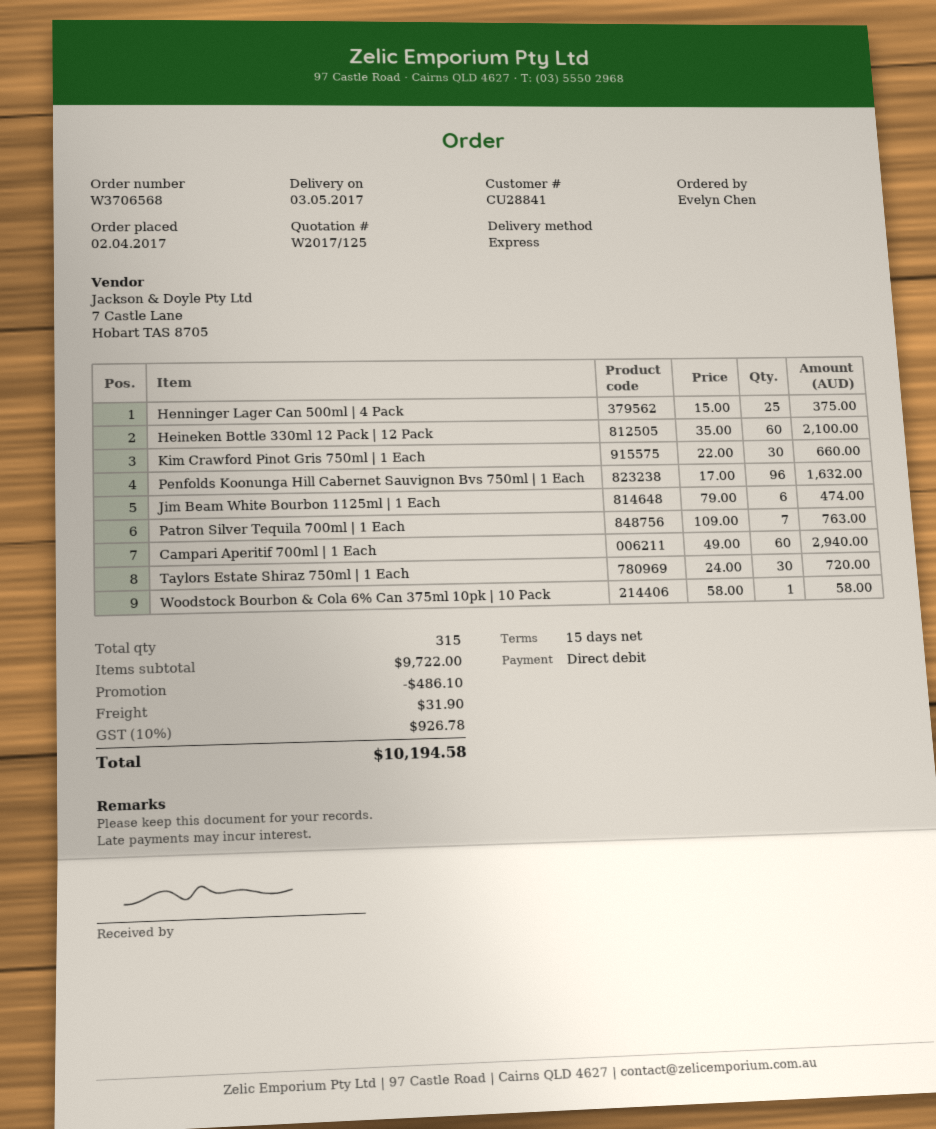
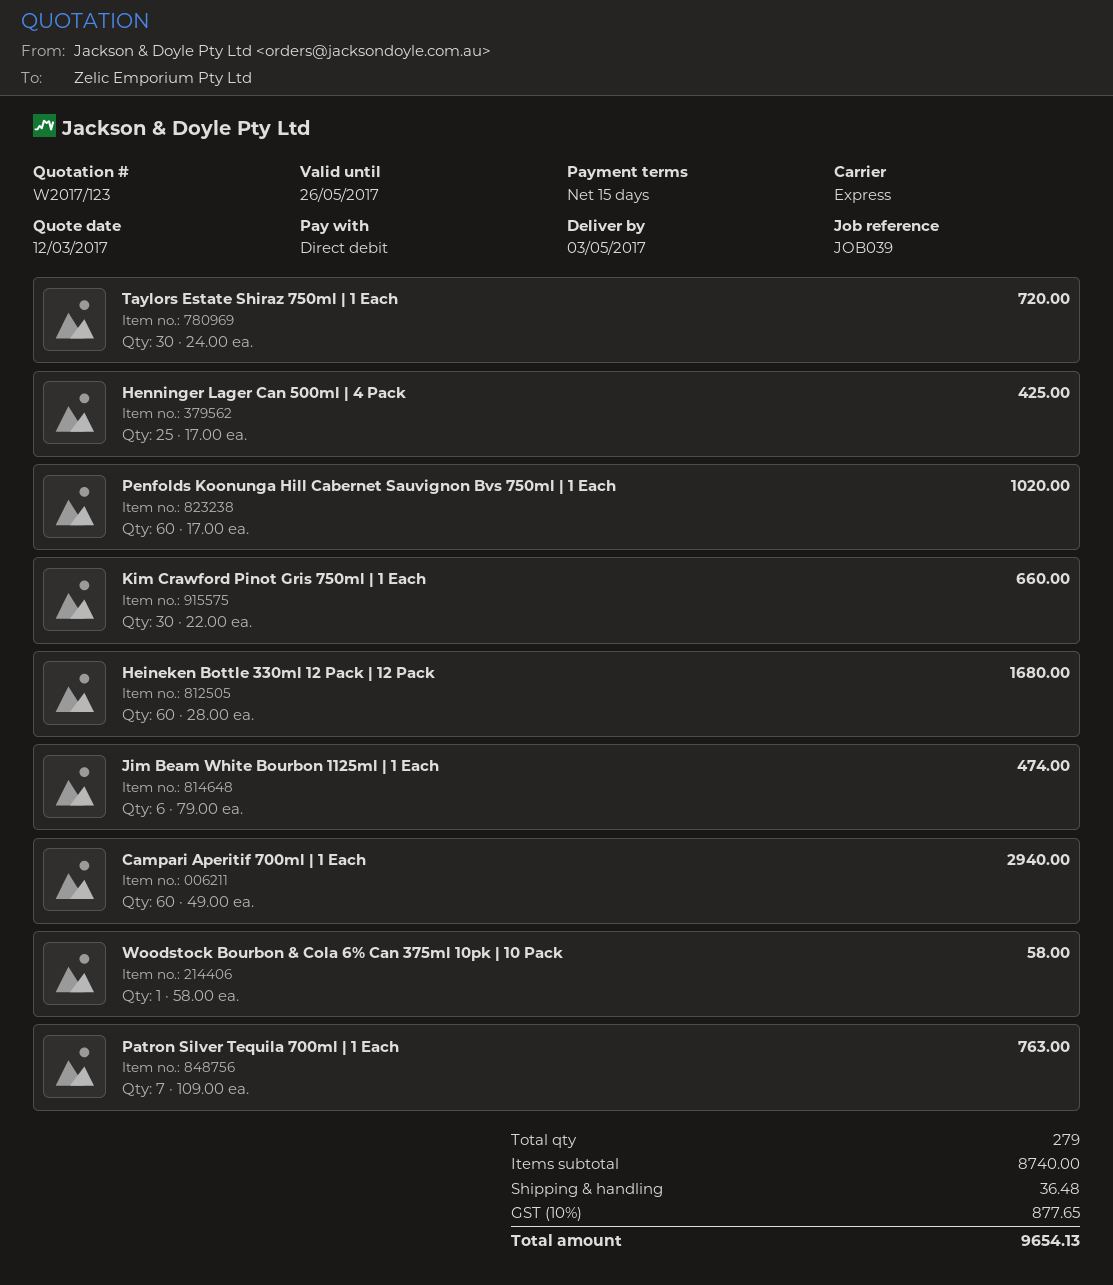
quote number: W2017/125 -> W2017/123
Henninger Lager Can 500ml | 4 Pack: 25 x 15.00 = 375.00 -> 25 x 17.00 = 425.00
Heineken Bottle 330ml 12 Pack | 12 Pack: 60 x 35.00 = 2100.00 -> 60 x 28.00 = 1680.00
Penfolds Koonunga Hill Cabernet Sauvignon Bvs 750ml | 1 Each: 96 x 17.00 = 1632.00 -> 60 x 17.00 = 1020.00
total quantity: 315 -> 279
subtotal: 9722.00 -> 8740.00
discount: 486.10 -> none
shipping: 31.90 -> 36.48
tax: 10% = 926.78 -> 10% = 877.65
total: 10194.58 -> 9654.13

